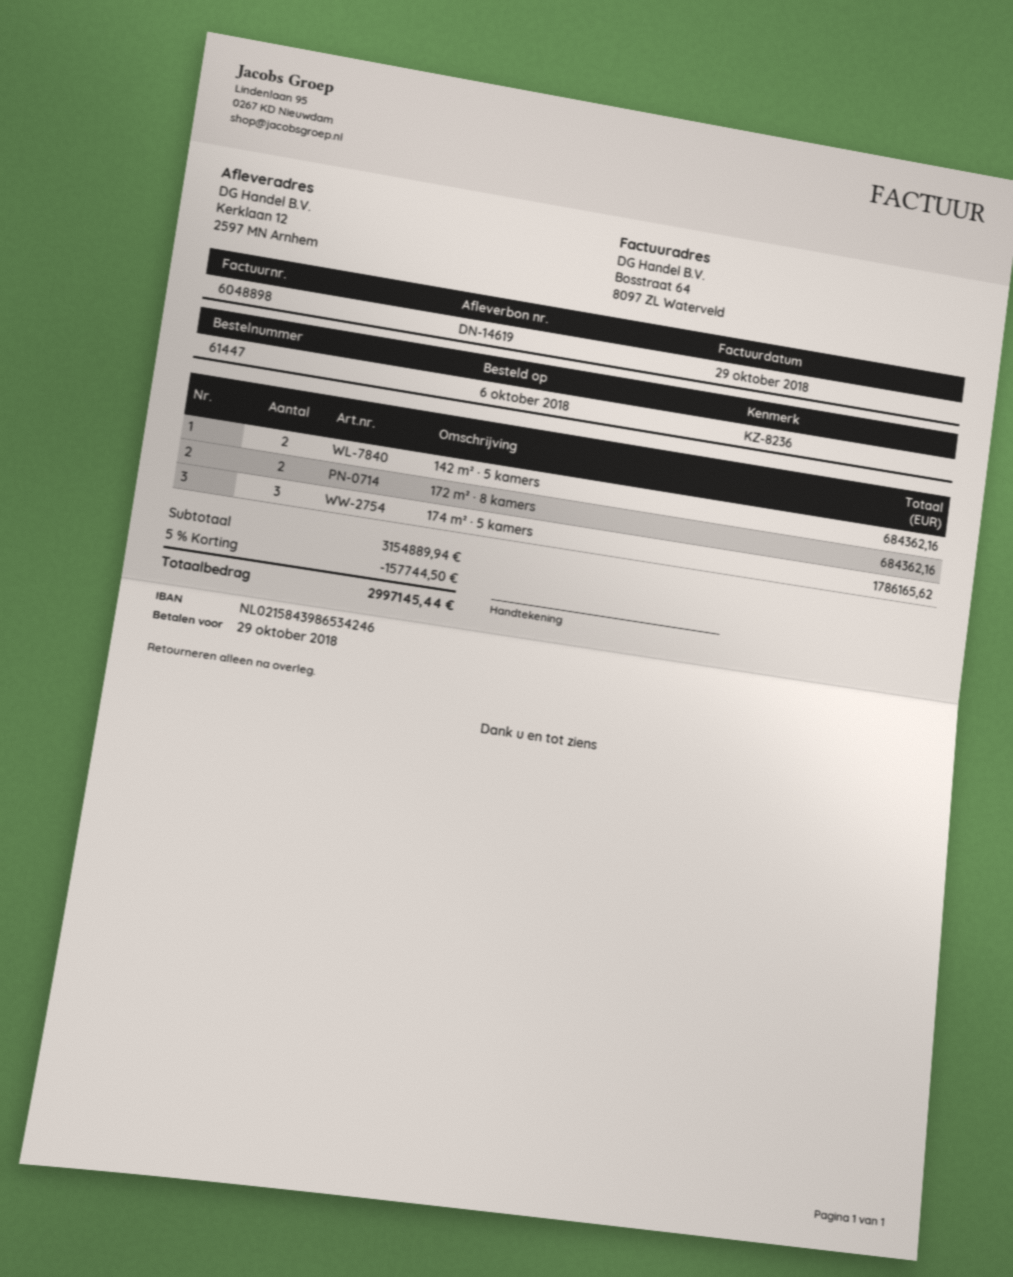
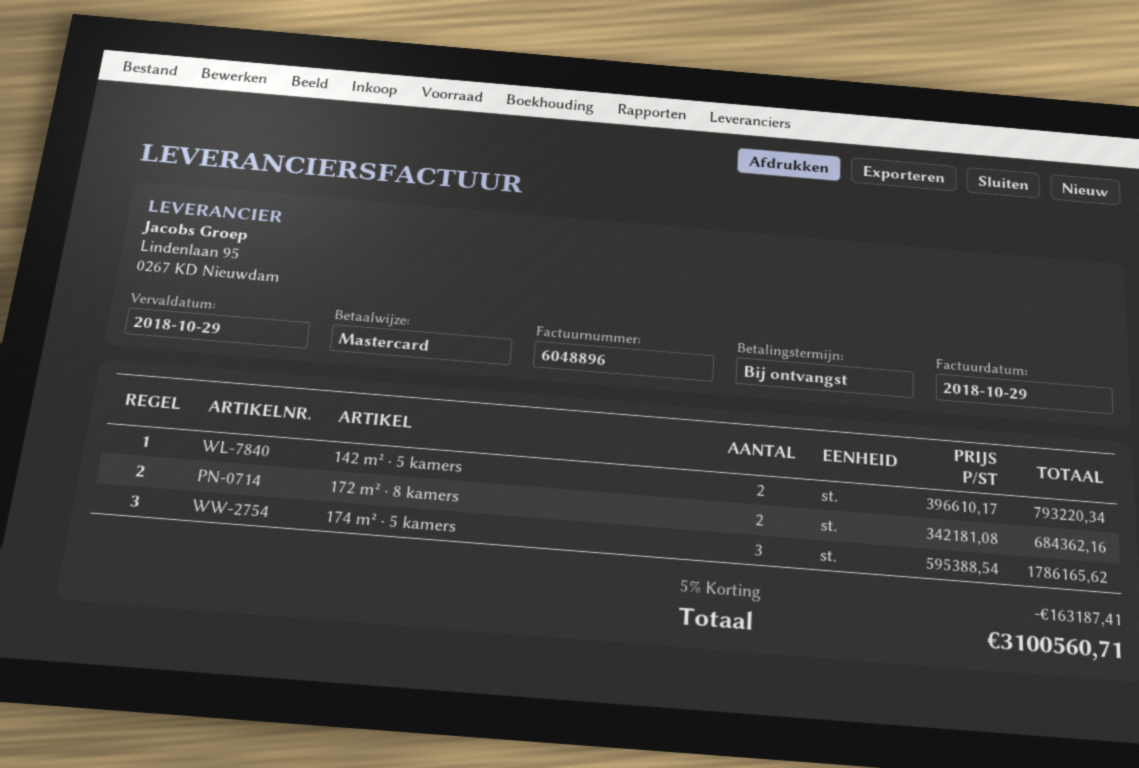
invoice number: 6048898 -> 6048896
142 m² · 5 kamers: 2 for 684362.16 -> 2 for 793220.34
discount: 5% = 157744.50 -> 5% = 163187.41
total: 2997145.44 -> 3100560.71

